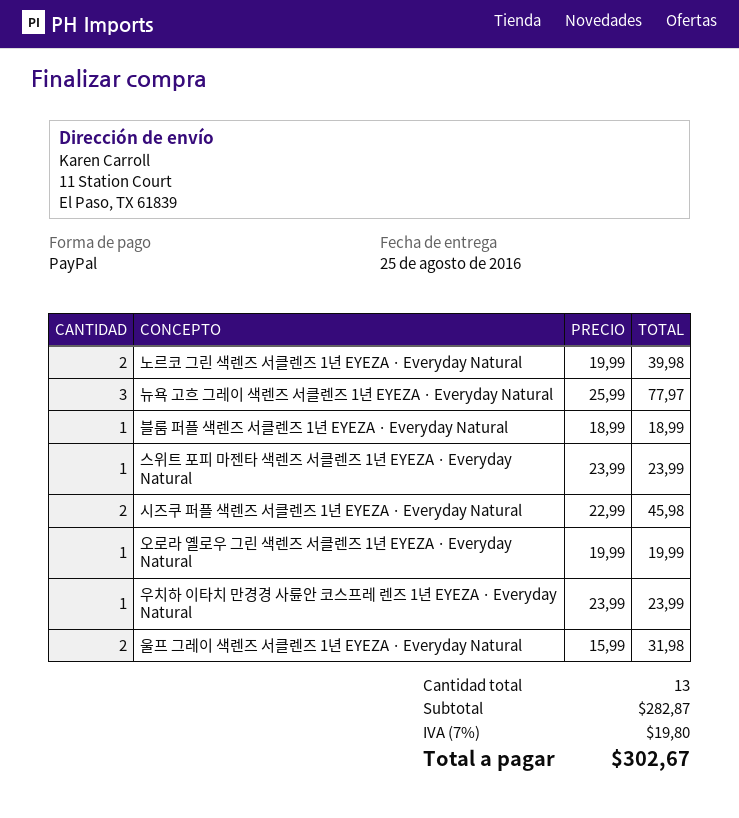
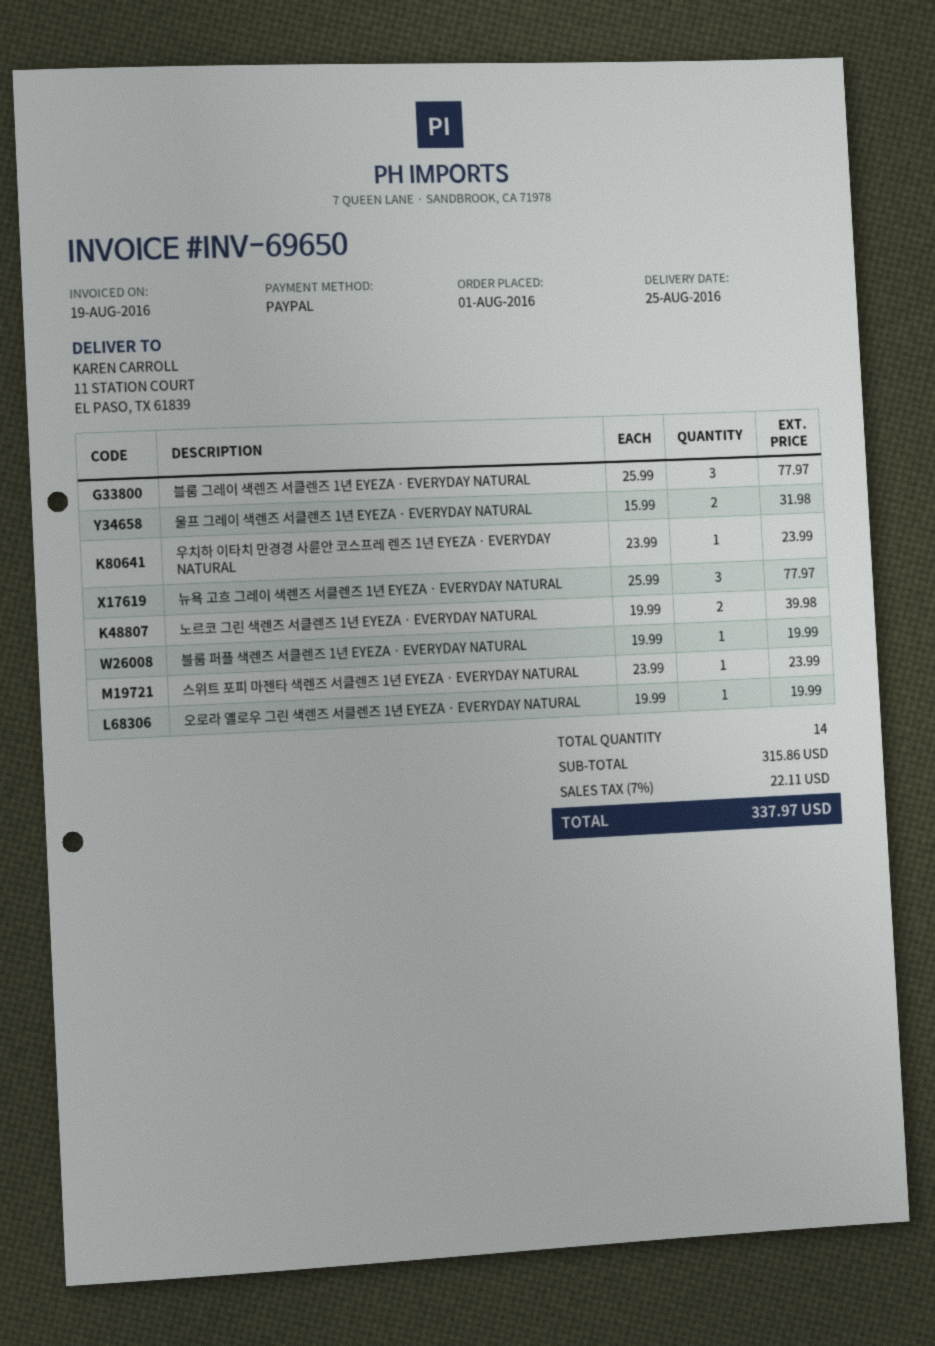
블룸 퍼플 색렌즈 서클렌즈 1년 EYEZA · Everyday Natural: 1 x 18.99 = 18.99 -> 1 x 19.99 = 19.99
시즈쿠 퍼플 색렌즈 서클렌즈 1년 EYEZA · Everyday Natural: 2 x 22.99 = 45.98 -> none
블룸 그레이 색렌즈 서클렌즈 1년 EYEZA · EVERYDAY NATURAL: none -> 3 x 25.99 = 77.97
total quantity: 13 -> 14
subtotal: 282.87 -> 315.86
tax: 7% = 19.80 -> 7% = 22.11
total: 302.67 -> 337.97

